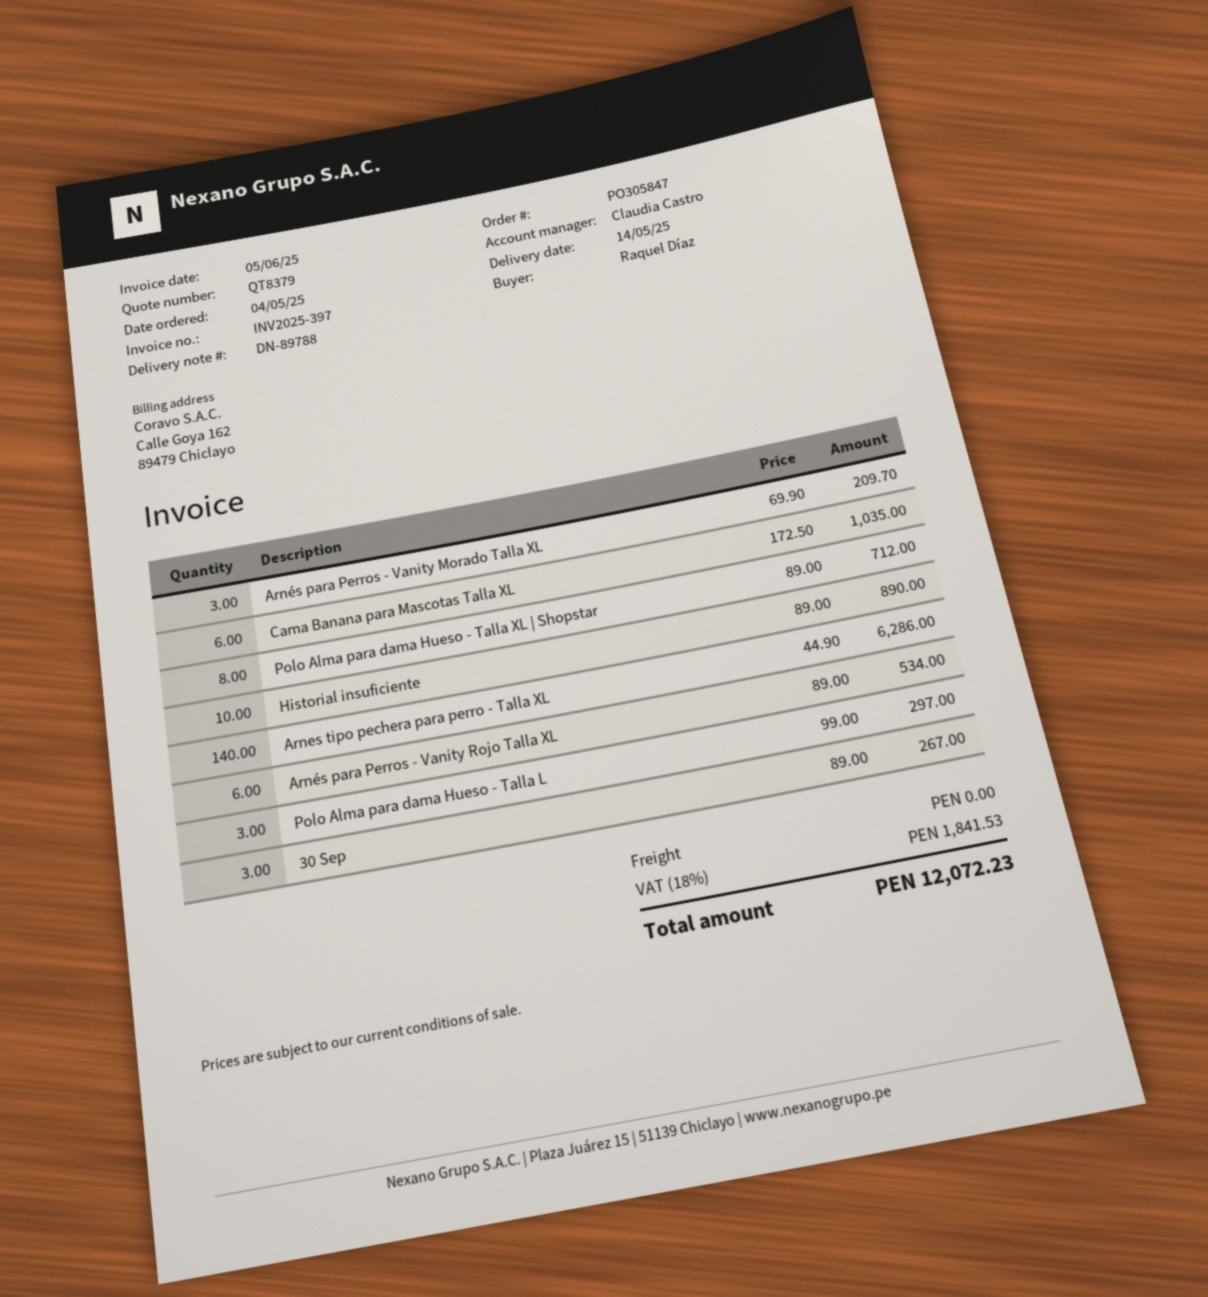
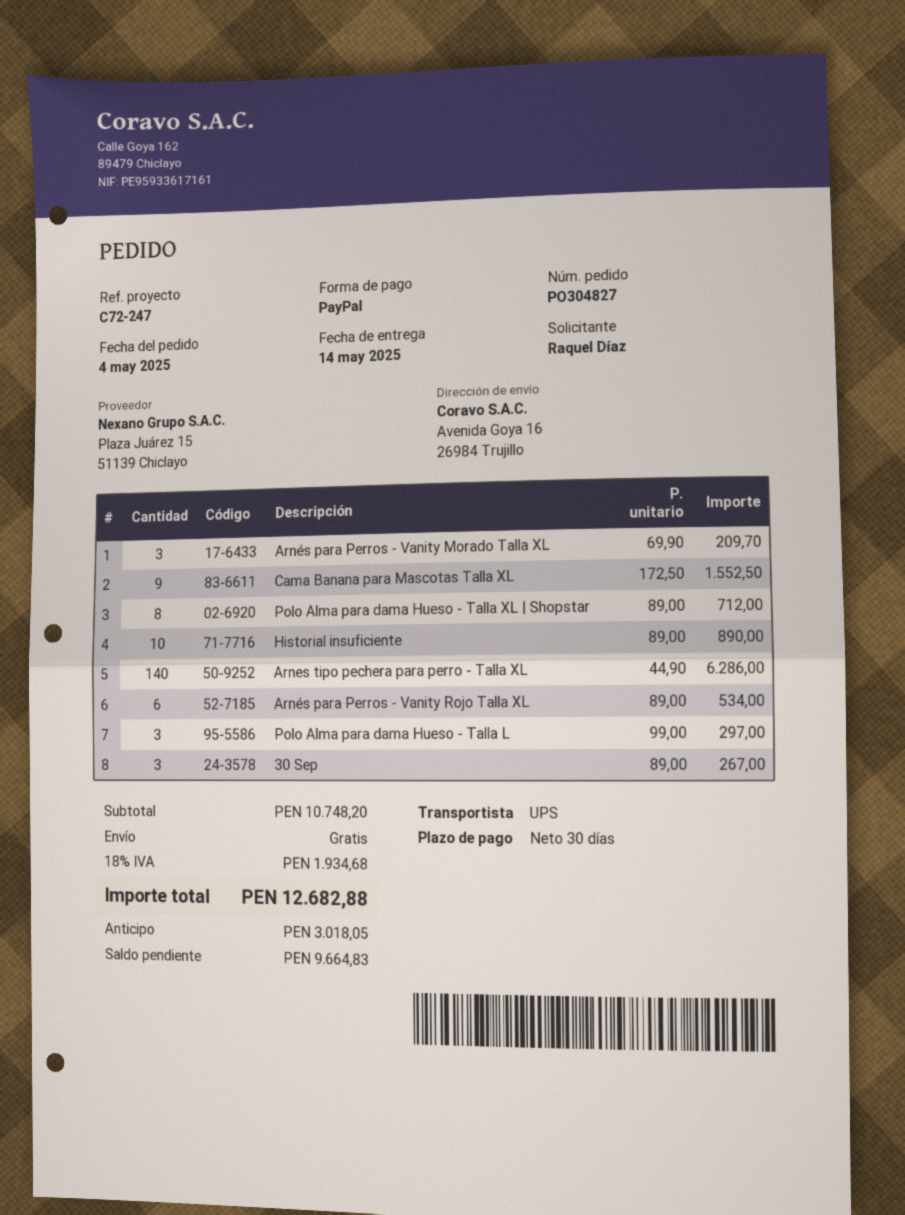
order number: PO305847 -> PO304827
Cama Banana para Mascotas Talla XL: 6 x 172.50 = 1035.00 -> 9 x 172.50 = 1552.50
tax: 18% = 1841.53 -> 18% = 1934.68
total: 12072.23 -> 12682.88

